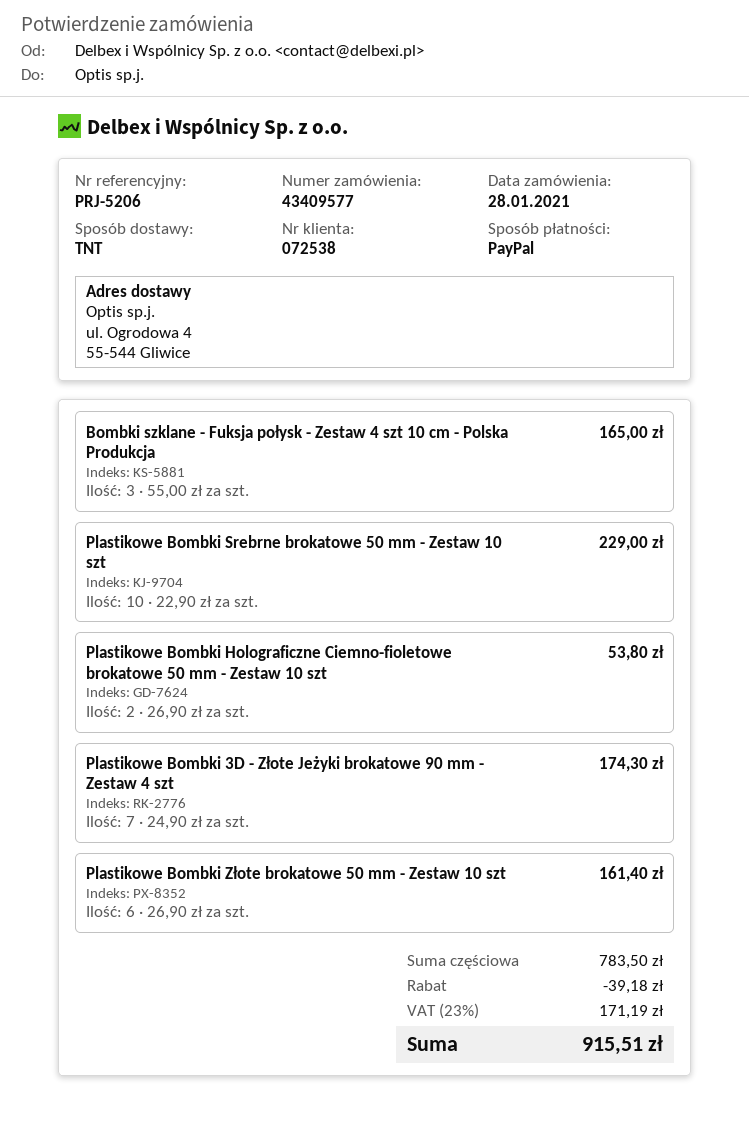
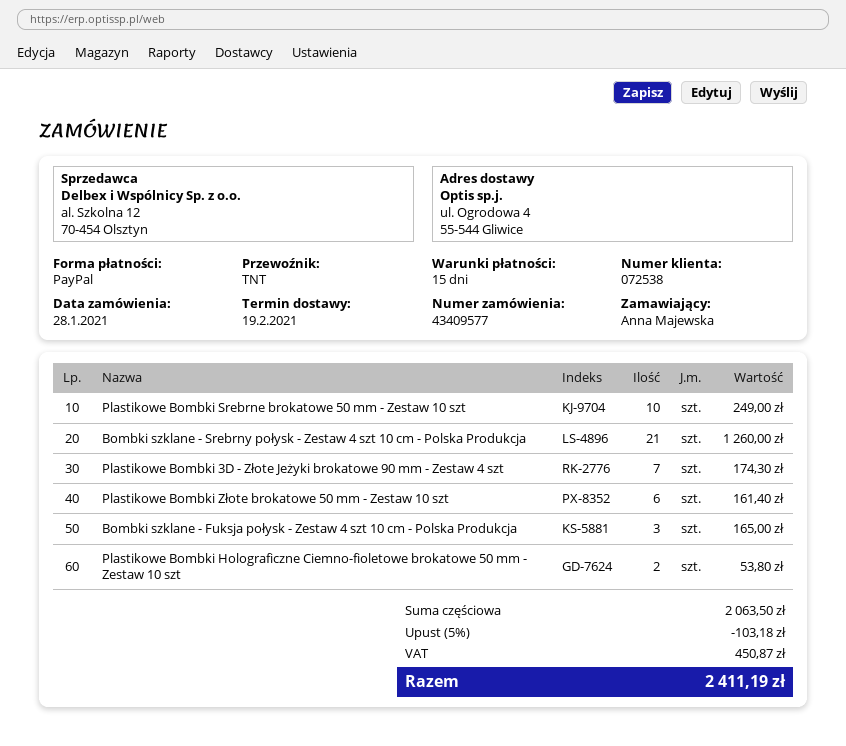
Plastikowe Bombki Srebrne brokatowe 50 mm - Zestaw 10 szt: 10 for 229.00 -> 10 for 249.00
Bombki szklane - Srebrny połysk - Zestaw 4 szt 10 cm - Polska Produkcja: none -> 21 for 1260.00
subtotal: 783.50 -> 2063.50
discount: 39.18 -> 103.18
tax: 171.19 -> 450.87
total: 915.51 -> 2411.19

